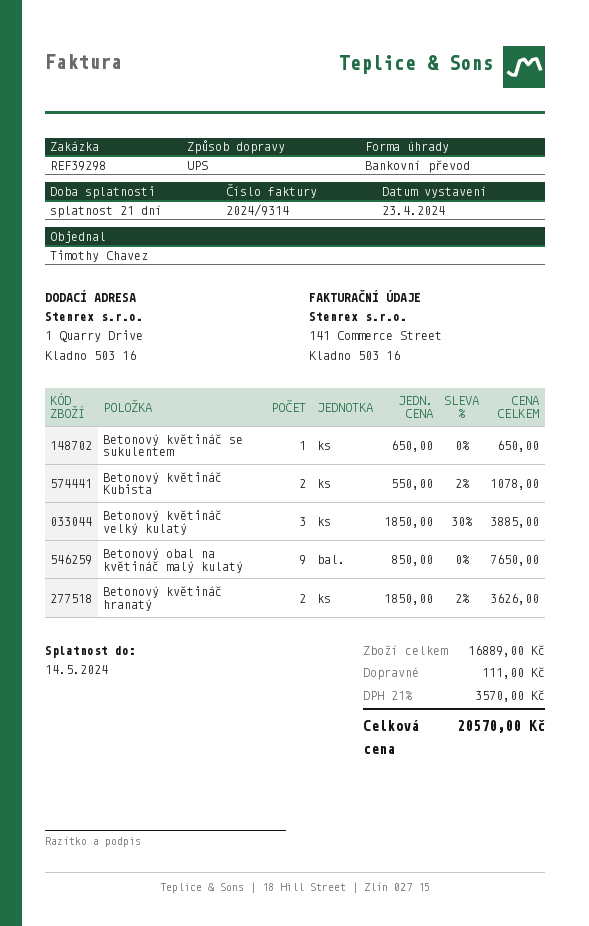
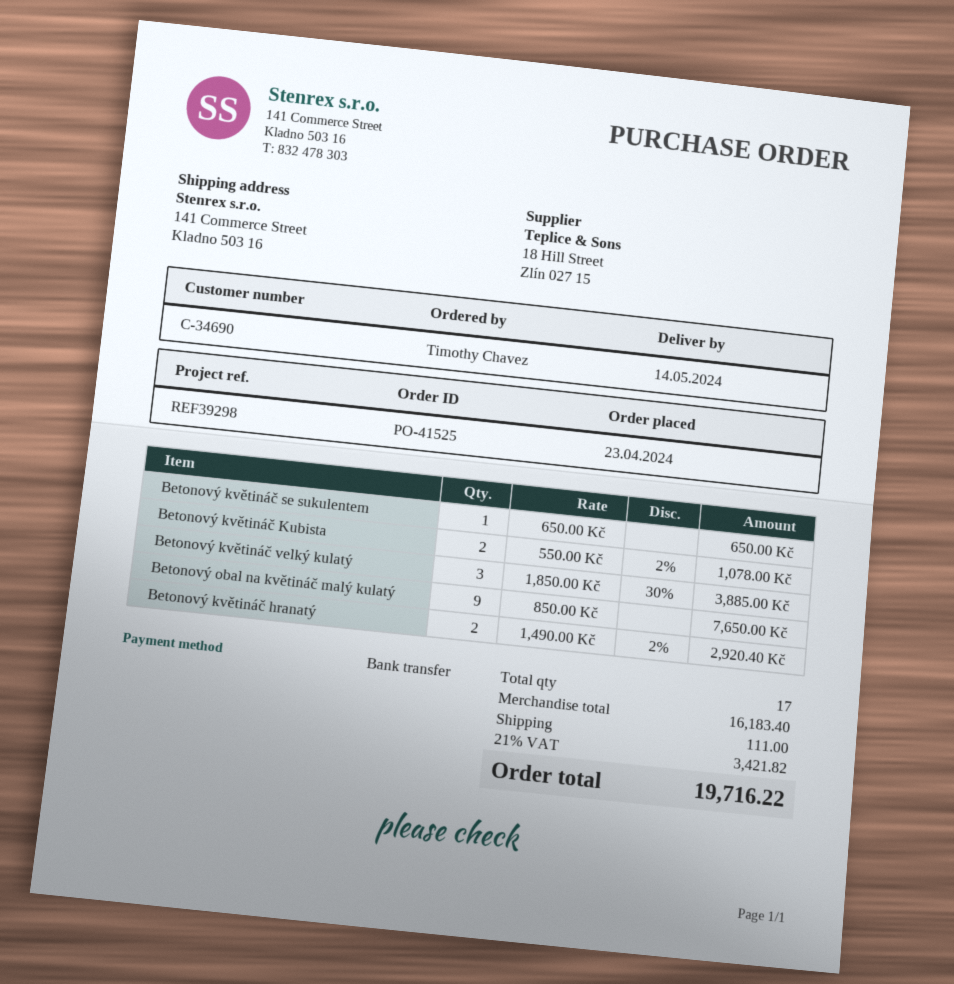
ship to: 1 Quarry Drive, Kladno 503 16 -> 141 Commerce Street, Kladno 503 16
Betonový květináč hranatý: 2 x 1850.00 - 2% = 3626.00 -> 2 x 1490.00 - 2% = 2920.40
subtotal: 16889.00 -> 16183.40
tax: 21% = 3570.00 -> 21% = 3421.82
total: 20570.00 -> 19716.22

